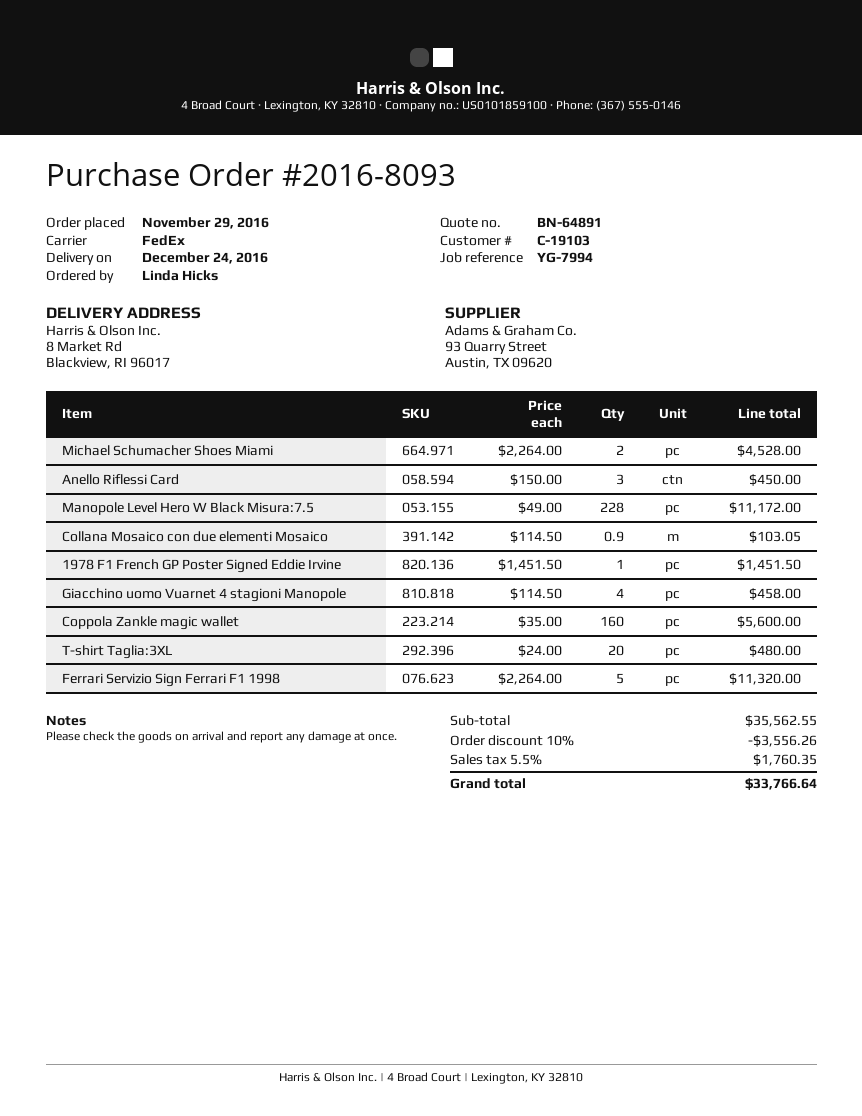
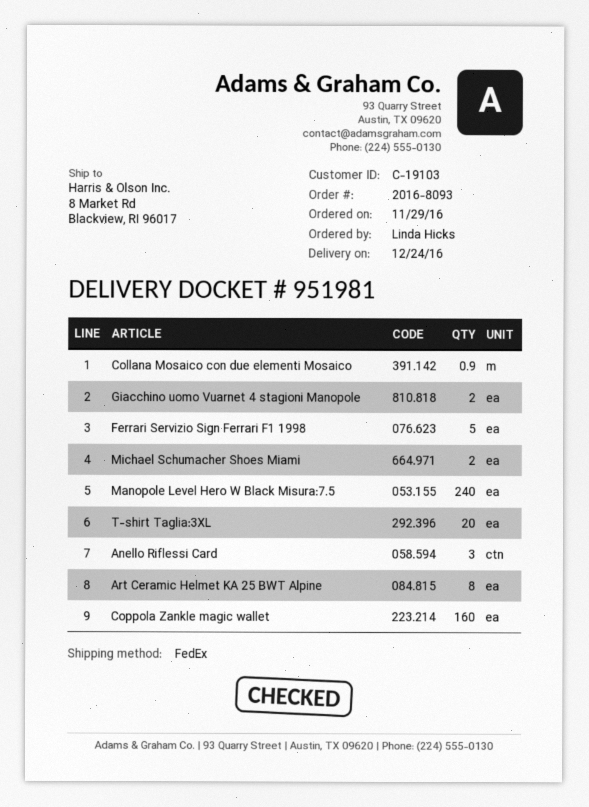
Manopole Level Hero W Black Misura:7.5: 228 -> 240
1978 F1 French GP Poster Signed Eddie Irvine: 1 -> none
Giacchino uomo Vuarnet 4 stagioni Manopole: 4 -> 2
Art Ceramic Helmet KA 25 BWT Alpine: none -> 8

